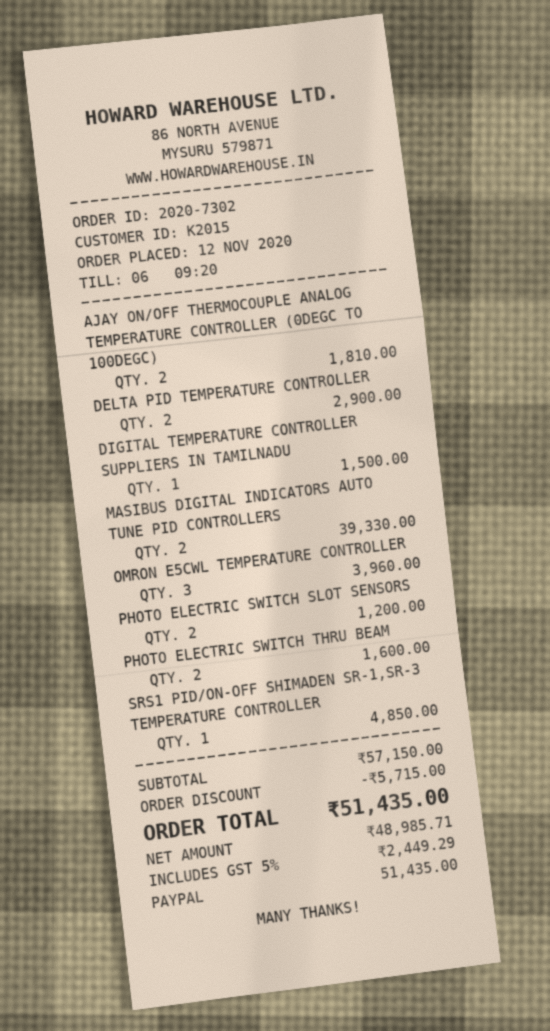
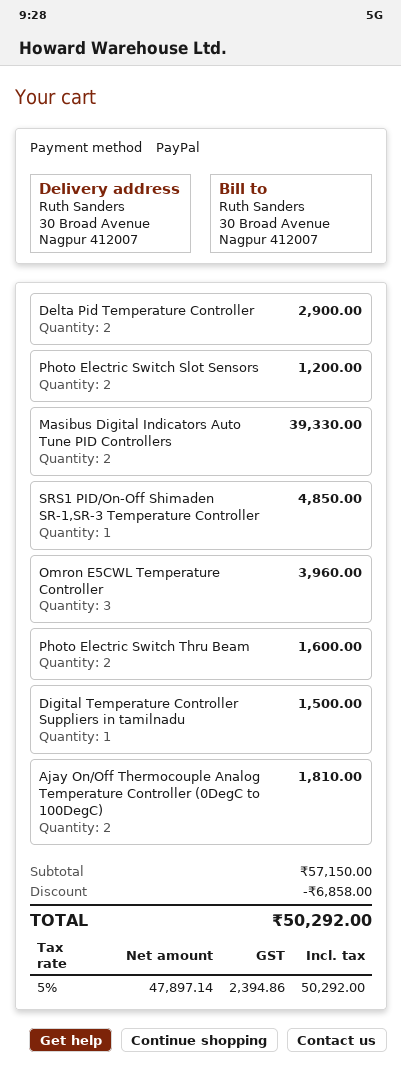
discount: 5715.00 -> 6858.00
net: 48985.71 -> 47897.14
tax: 5% = 2449.29 -> 5% = 2394.86
total: 51435.00 -> 50292.00

